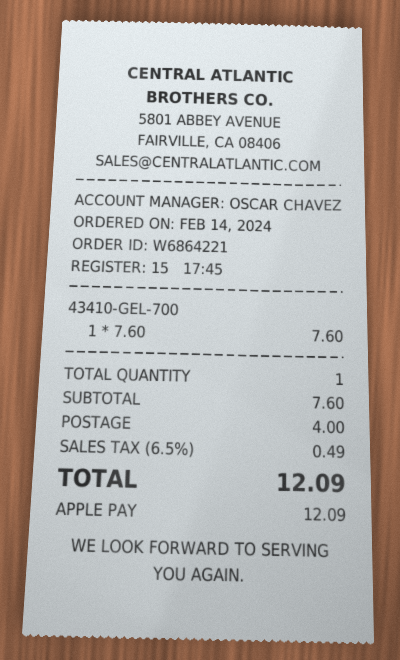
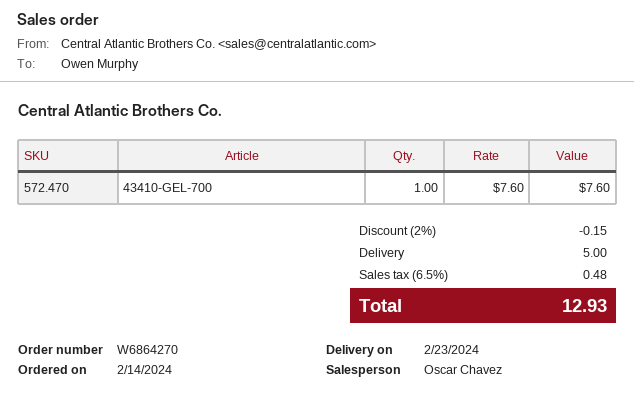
order number: W6864221 -> W6864270
discount: none -> 2% = 0.15
shipping: 4.00 -> 5.00
tax: 6.5% = 0.49 -> 6.5% = 0.48
total: 12.09 -> 12.93

